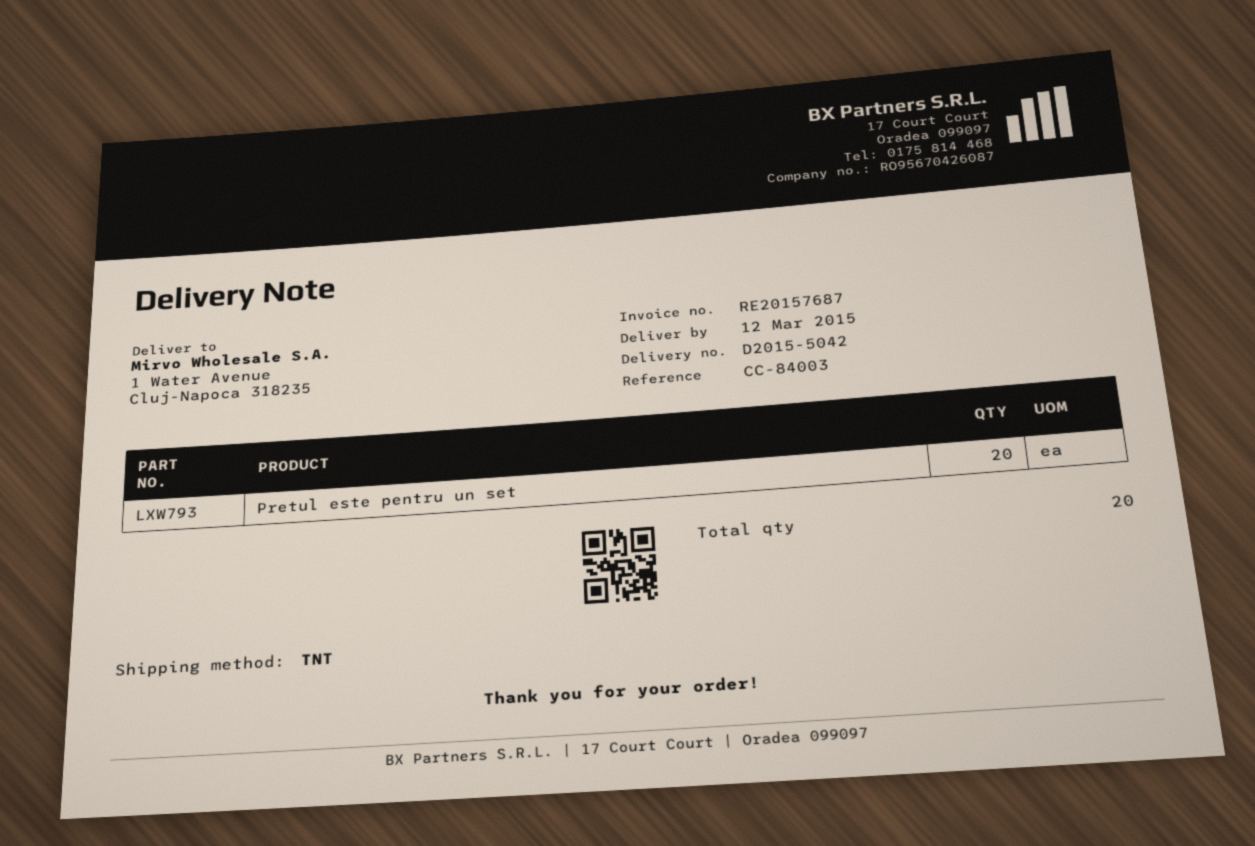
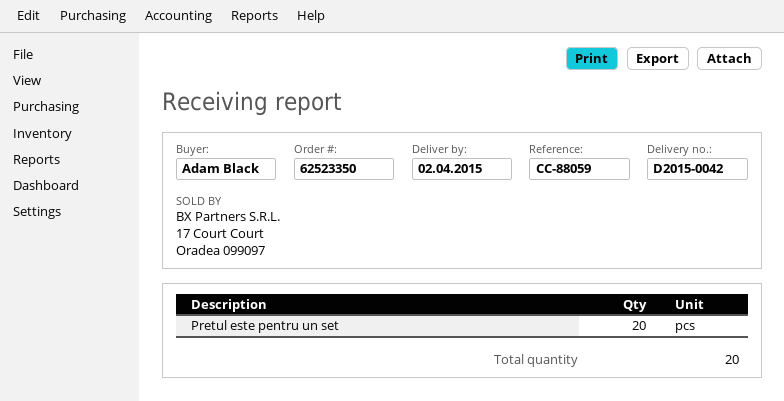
delivery note number: D2015-5042 -> D2015-0042
delivery date: 2015-03-12 -> 2015-04-02
reference: CC-84003 -> CC-88059

